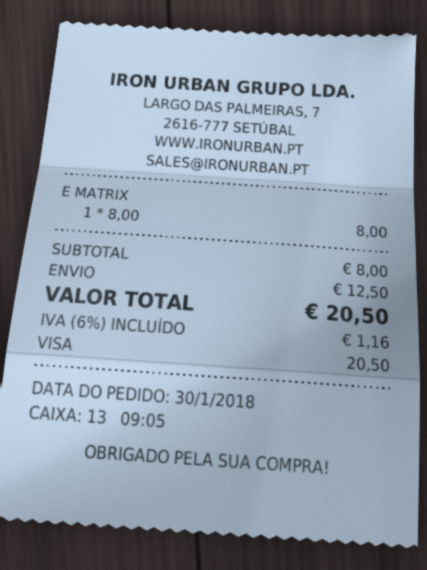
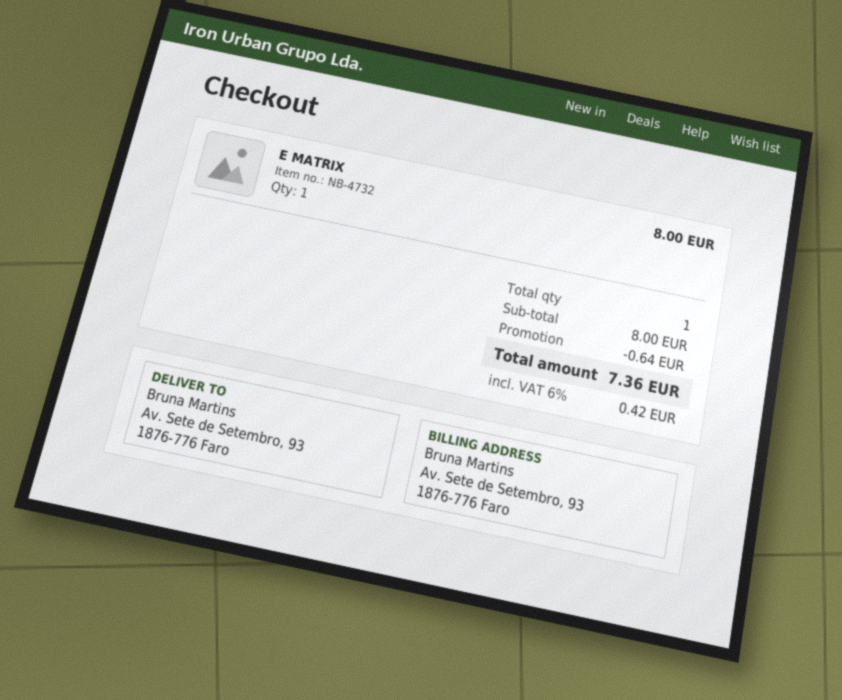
discount: none -> 0.64
shipping: 12.50 -> none
tax: 6% = 1.16 -> 6% = 0.42
total: 20.50 -> 7.36

